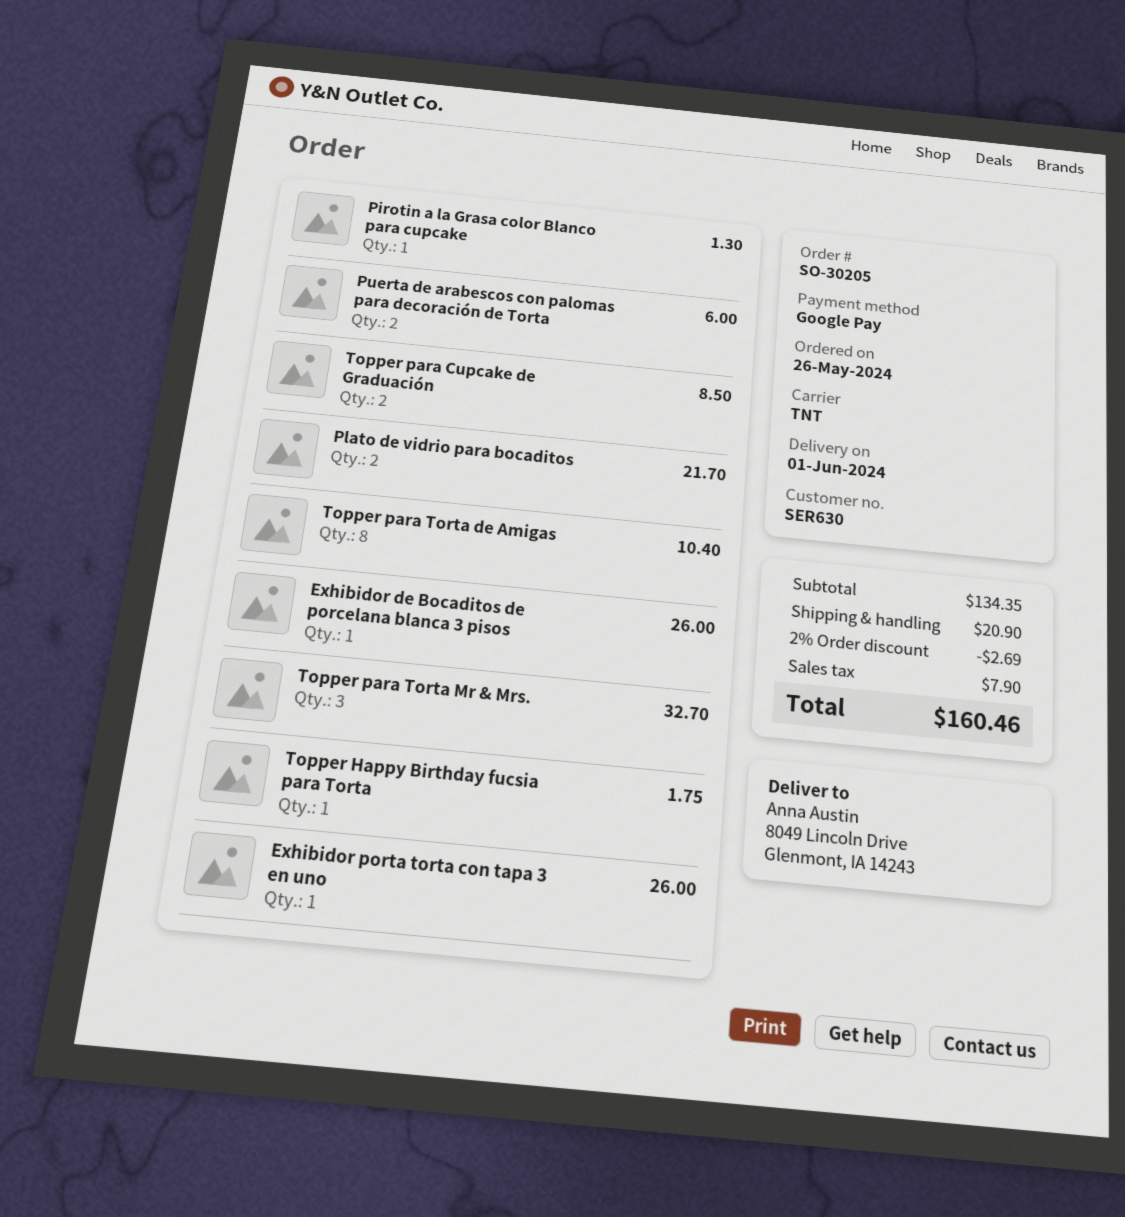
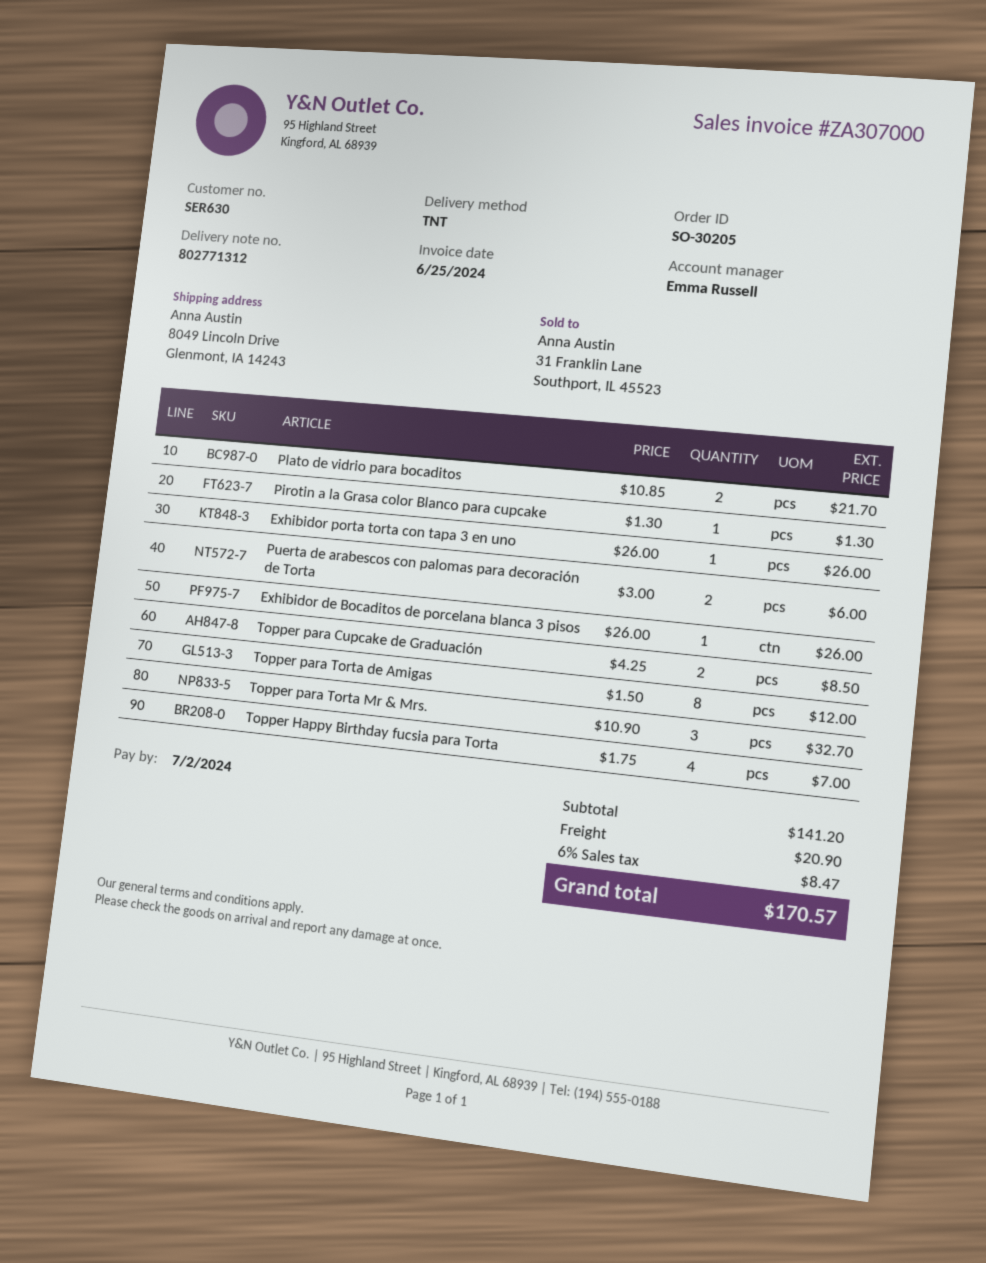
Topper para Torta de Amigas: 8 for 10.40 -> 8 for 12.00
Topper Happy Birthday fucsia para Torta: 1 for 1.75 -> 4 for 7.00
subtotal: 134.35 -> 141.20
discount: 2% = 2.69 -> none
tax: 7.90 -> 8.47
total: 160.46 -> 170.57

